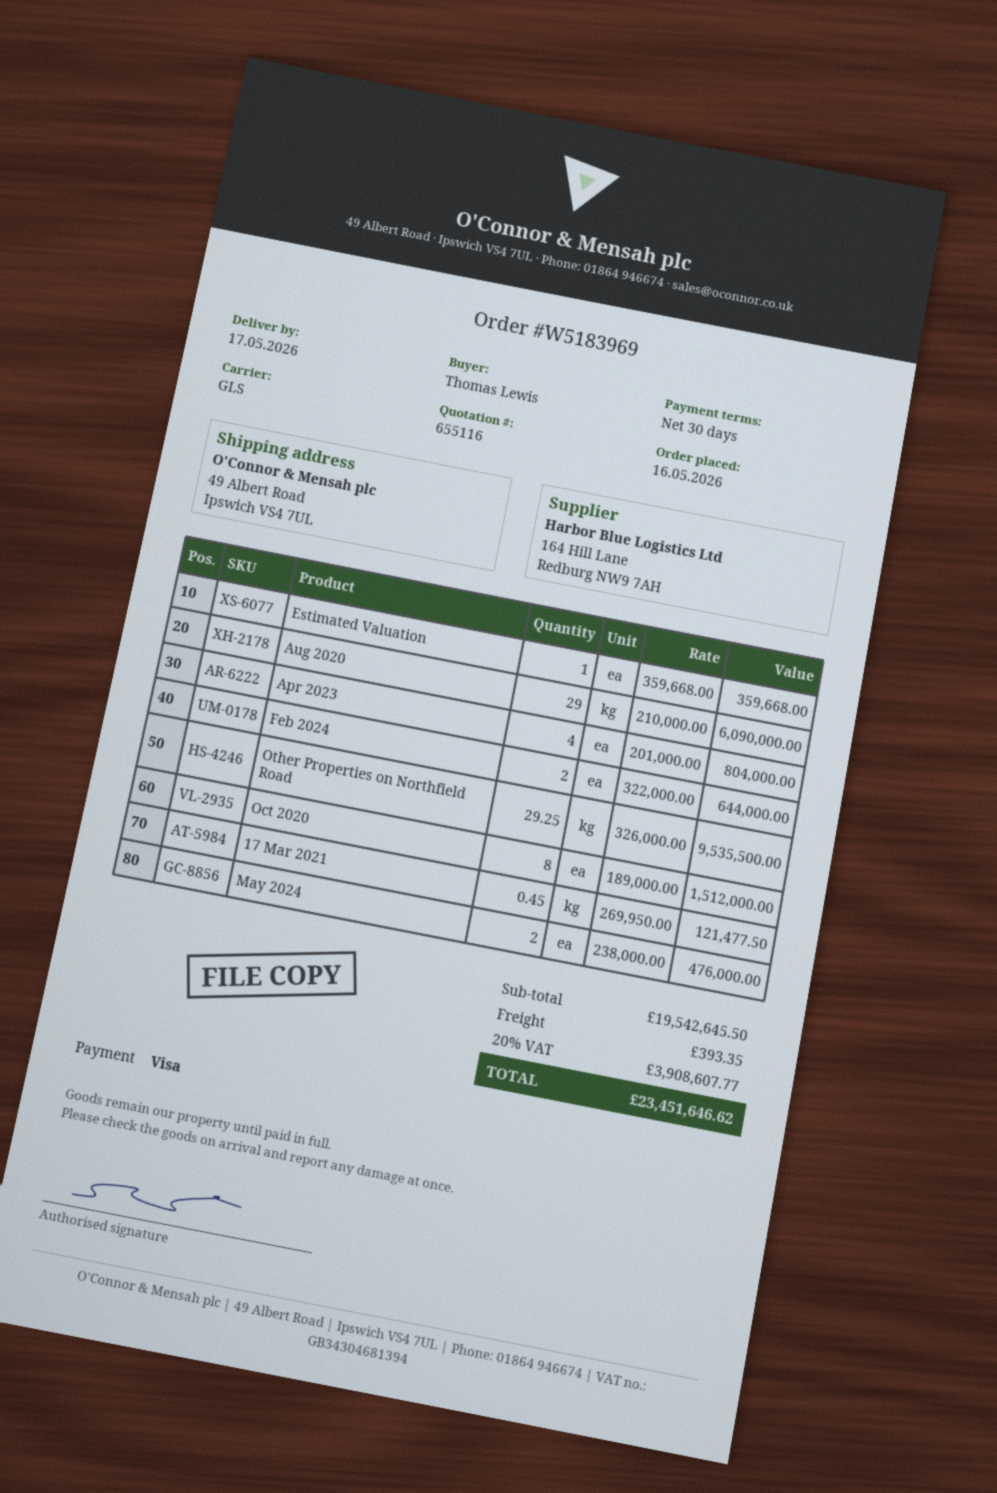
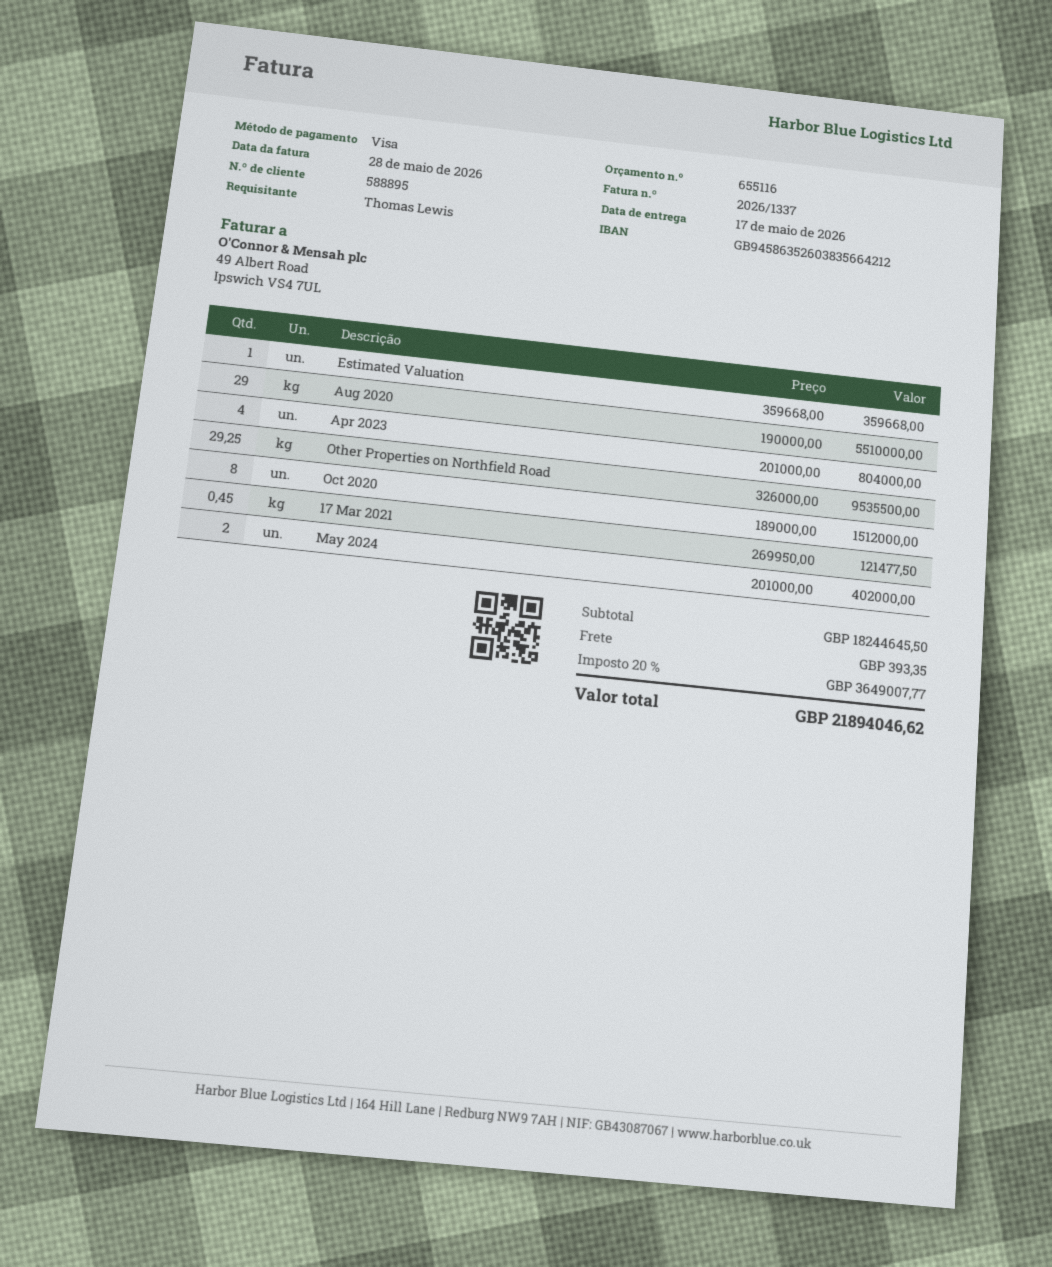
Aug 2020: 29 x 210000.00 = 6090000.00 -> 29 x 190000.00 = 5510000.00
Feb 2024: 2 x 322000.00 = 644000.00 -> none
May 2024: 2 x 238000.00 = 476000.00 -> 2 x 201000.00 = 402000.00
subtotal: 19542645.50 -> 18244645.50
tax: 20% = 3908607.77 -> 20% = 3649007.77
total: 23451646.62 -> 21894046.62

